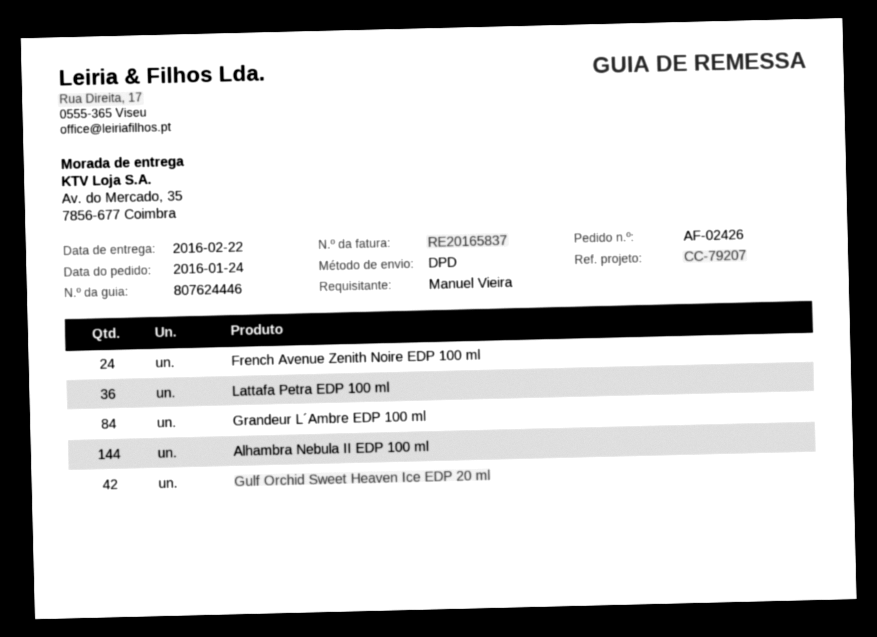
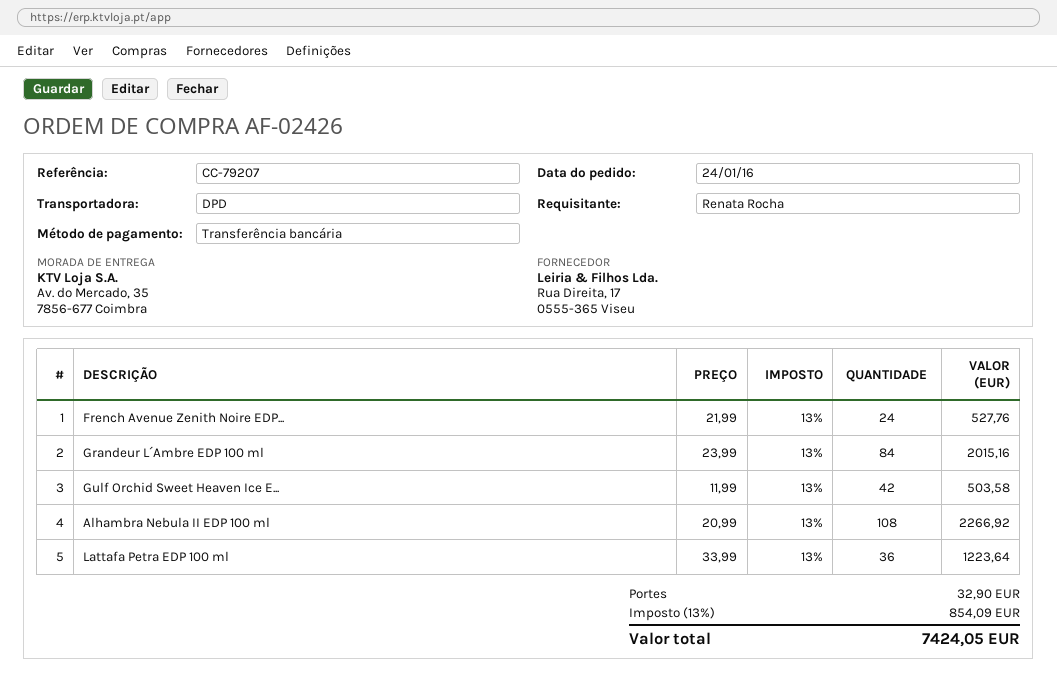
ordered by: Manuel Vieira -> Renata Rocha
Alhambra Nebula II EDP 100 ml: 144 -> 108

